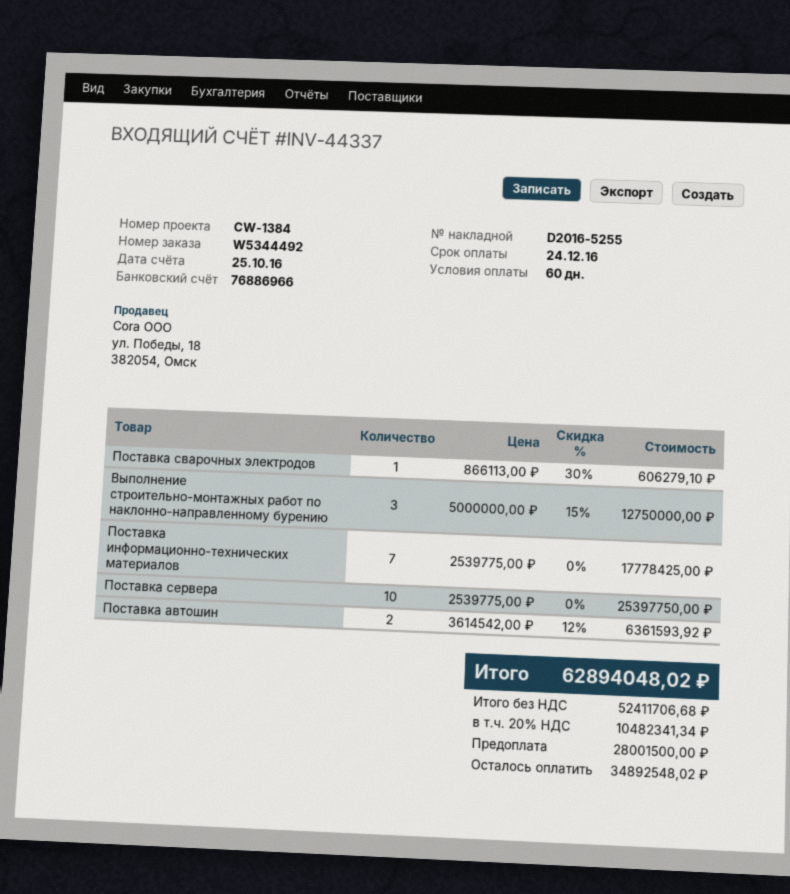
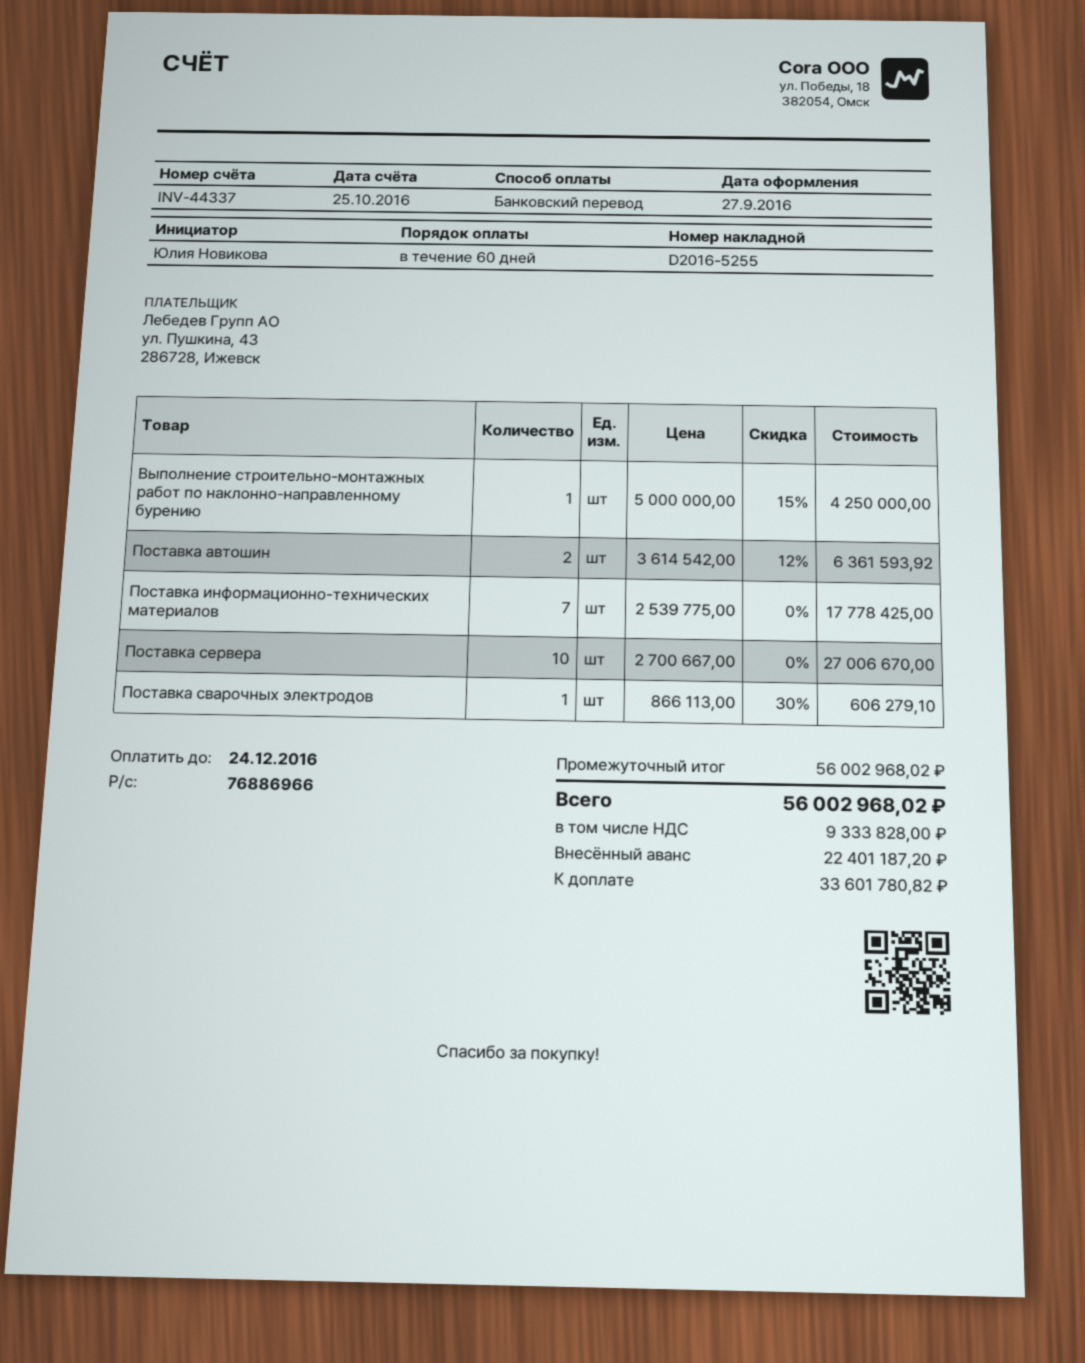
Выполнение строительно-монтажных работ по наклонно-направленному бурению: 3 x 5000000.00 - 15% = 12750000.00 -> 1 x 5000000.00 - 15% = 4250000.00
Поставка сервера: 10 x 2539775.00 = 25397750.00 -> 10 x 2700667.00 = 27006670.00
tax: 10482341.34 -> 9333828.00
total: 62894048.02 -> 56002968.02
deposit: 28001500.00 -> 22401187.20
balance: 34892548.02 -> 33601780.82

